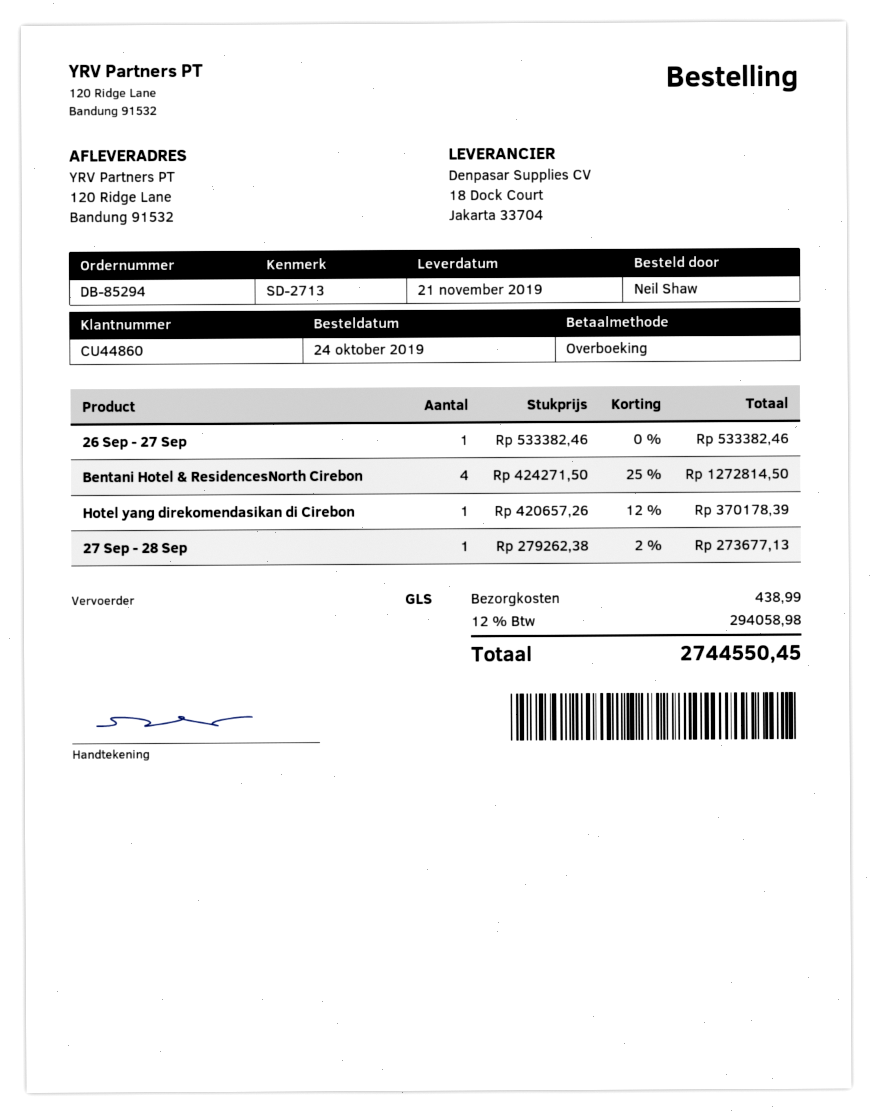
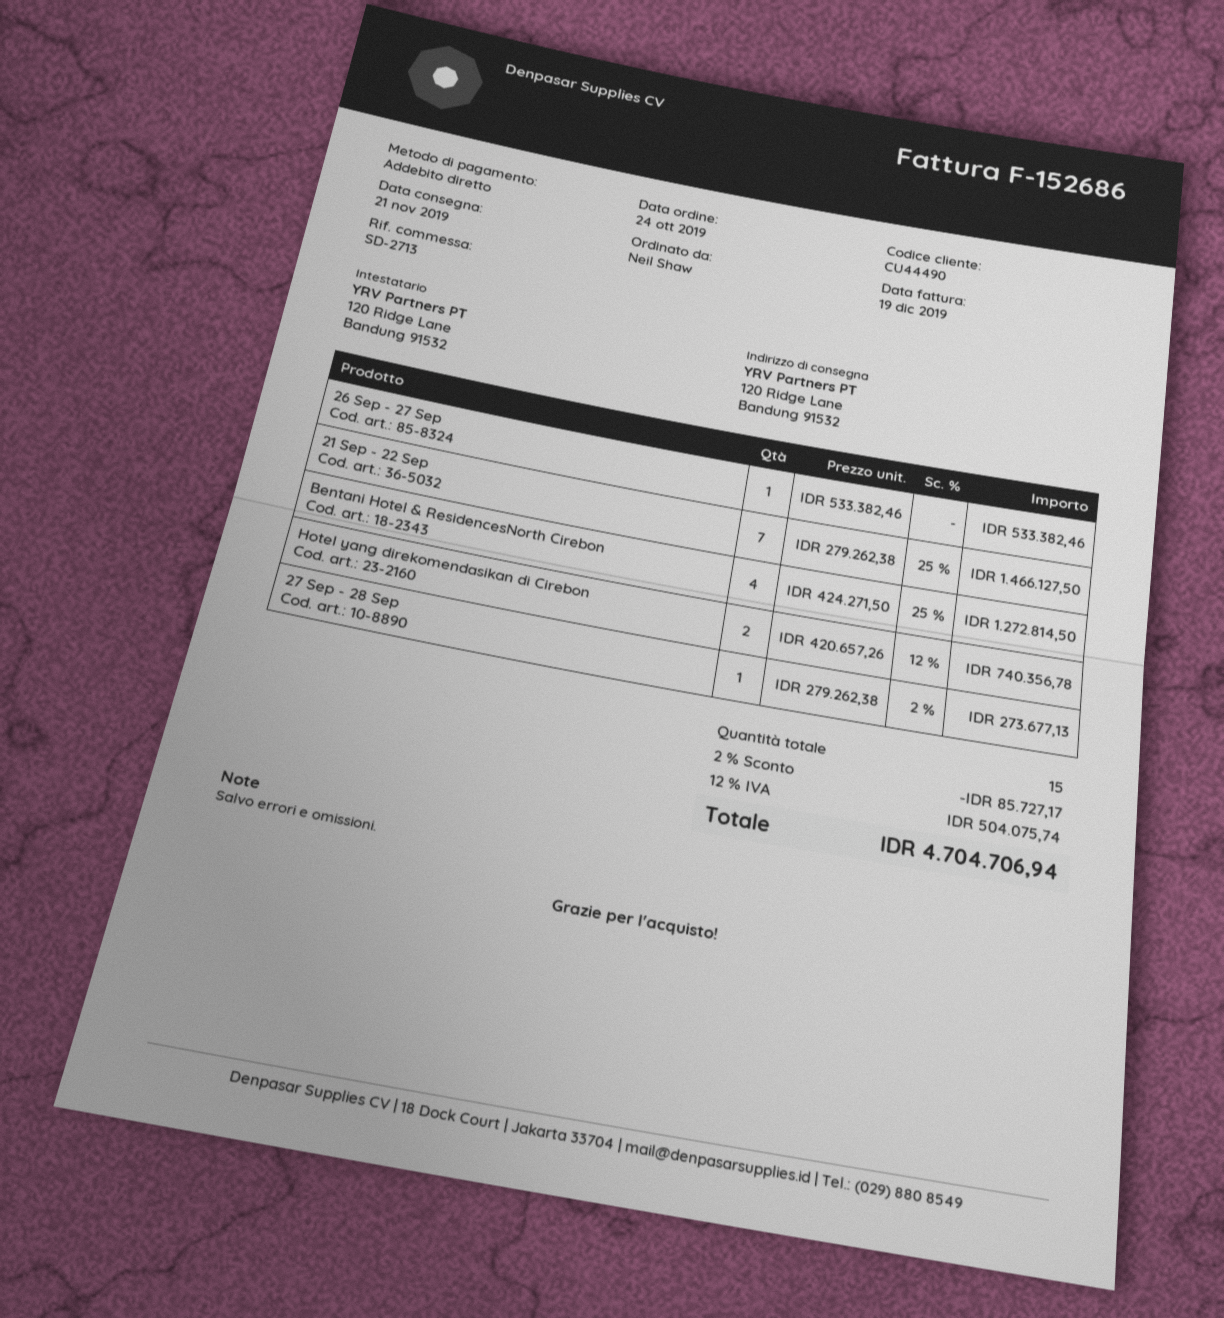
customer number: CU44860 -> CU44490
payment method: bank transfer -> direct debit
Hotel yang direkomendasikan di Cirebon: 1 x 420657.26 - 12% = 370178.39 -> 2 x 420657.26 - 12% = 740356.78
21 Sep - 22 Sep: none -> 7 x 279262.38 - 25% = 1466127.50
discount: none -> 2% = 85727.17
shipping: 438.99 -> none
tax: 12% = 294058.98 -> 12% = 504075.74
total: 2744550.45 -> 4704706.94

